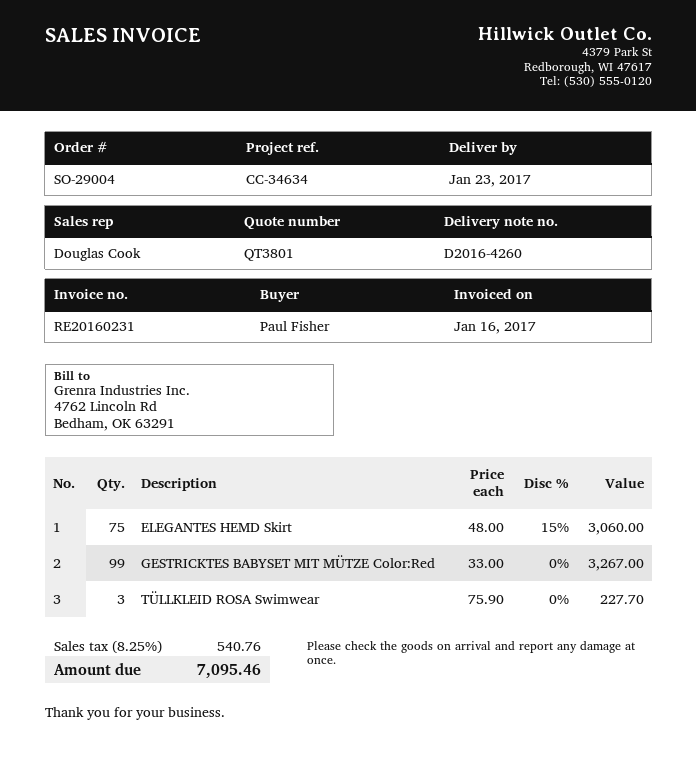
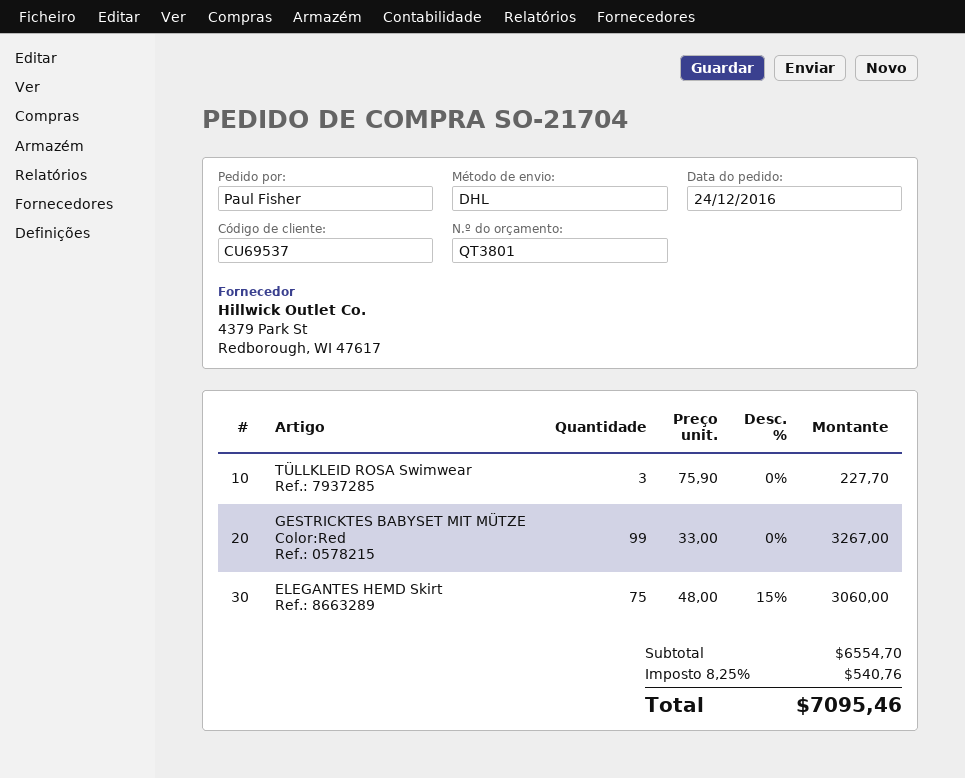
order number: SO-29004 -> SO-21704

